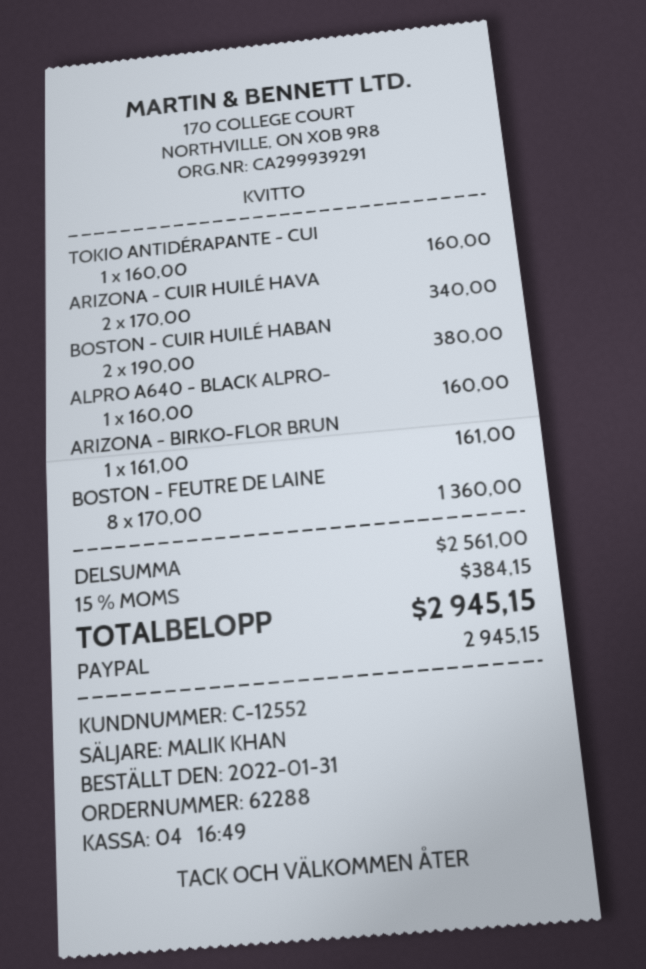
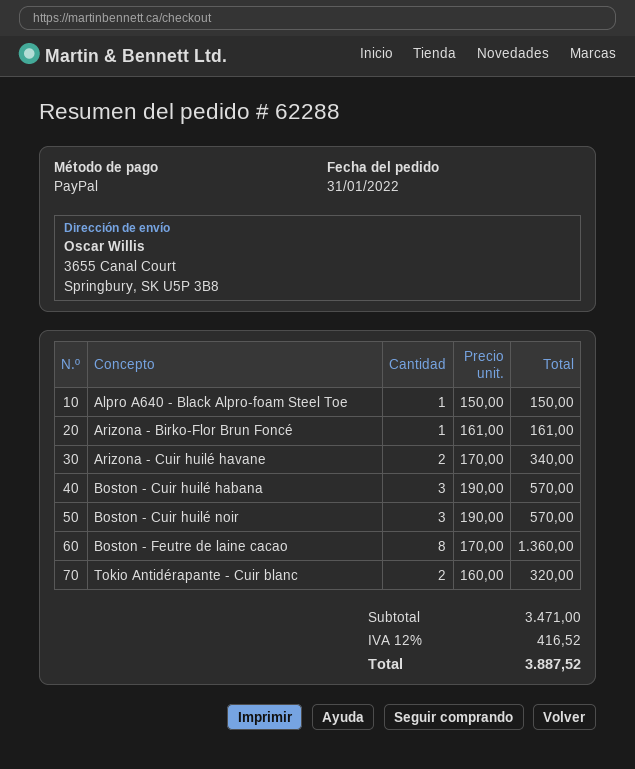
TOKIO ANTIDÉRAPANTE - CUI: 1 x 160.00 = 160.00 -> 2 x 160.00 = 320.00
BOSTON - CUIR HUILÉ HABAN: 2 x 190.00 = 380.00 -> 3 x 190.00 = 570.00
ALPRO A640 - BLACK ALPRO-: 1 x 160.00 = 160.00 -> 1 x 150.00 = 150.00
Boston - Cuir huilé noir: none -> 3 x 190.00 = 570.00
subtotal: 2561.00 -> 3471.00
tax: 15% = 384.15 -> 12% = 416.52
total: 2945.15 -> 3887.52

